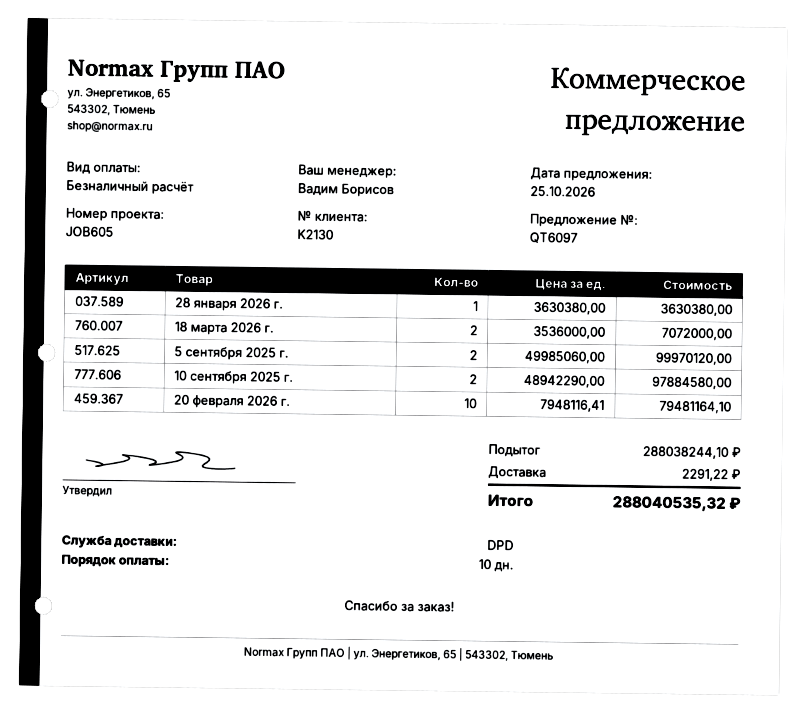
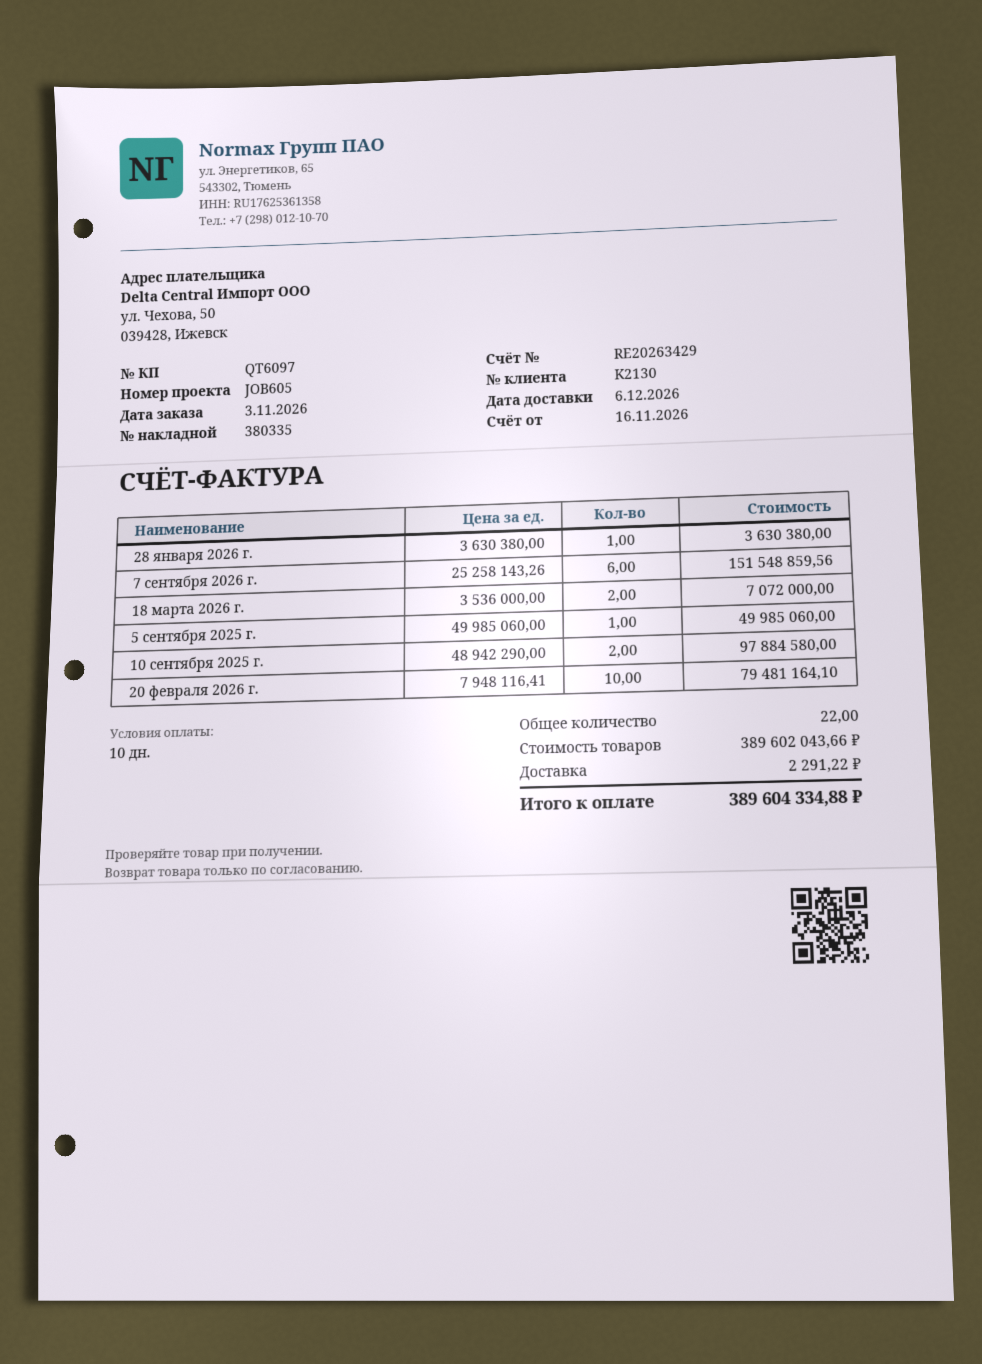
5 сентября 2025 г.: 2 x 49985060.00 = 99970120.00 -> 1 x 49985060.00 = 49985060.00
7 сентября 2026 г.: none -> 6 x 25258143.26 = 151548859.56
subtotal: 288038244.10 -> 389602043.66
total: 288040535.32 -> 389604334.88

